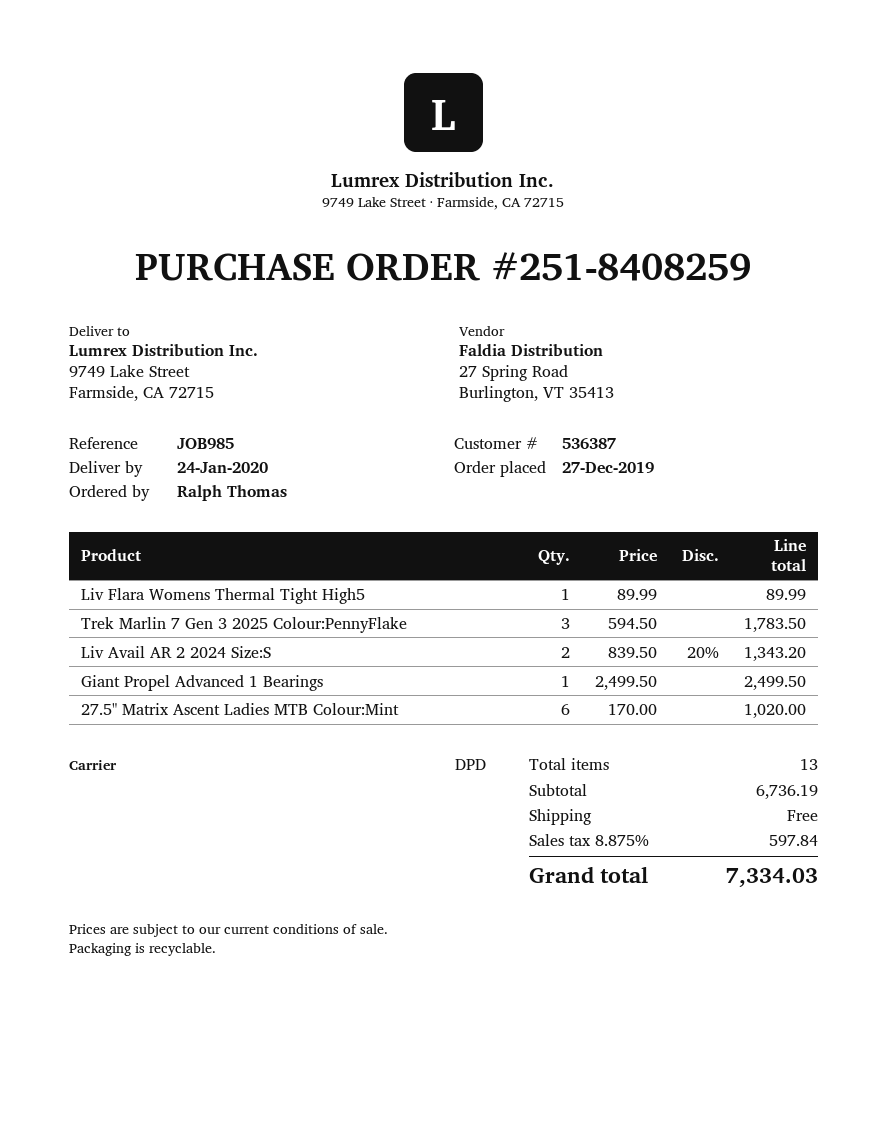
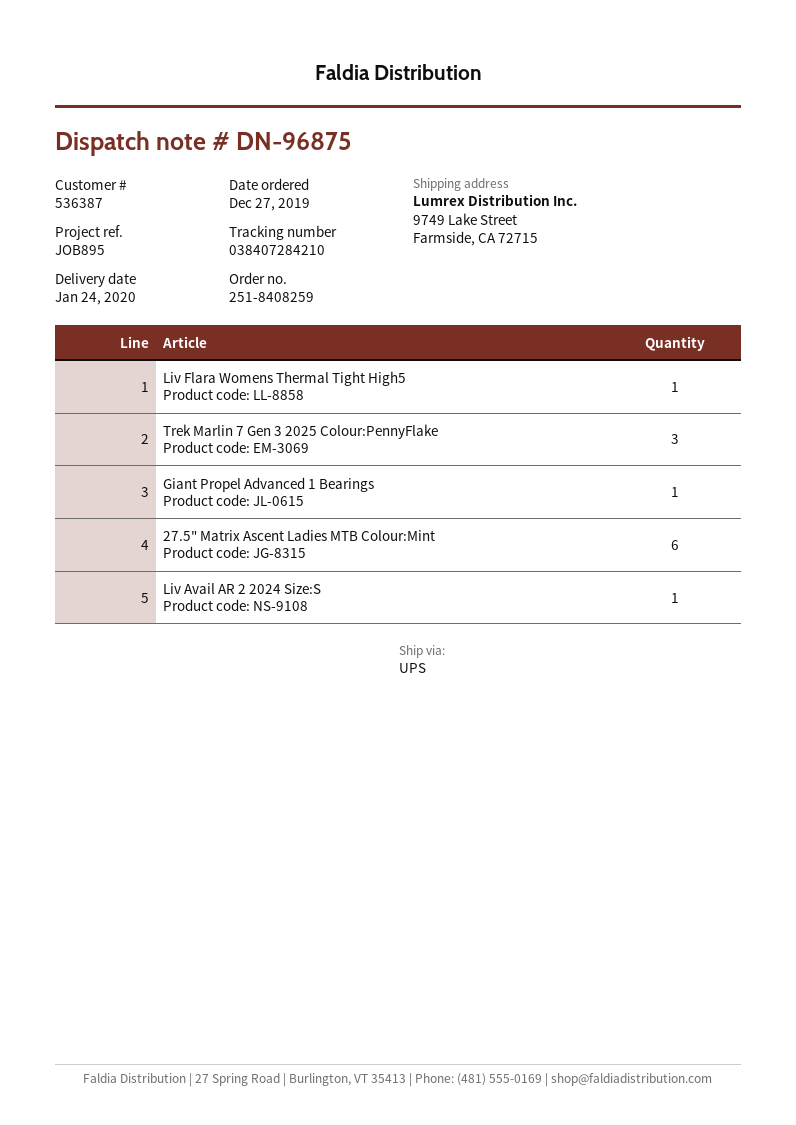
reference: JOB985 -> JOB895
shipping method: DPD -> UPS
Liv Avail AR 2 2024 Size:S: 2 -> 1

